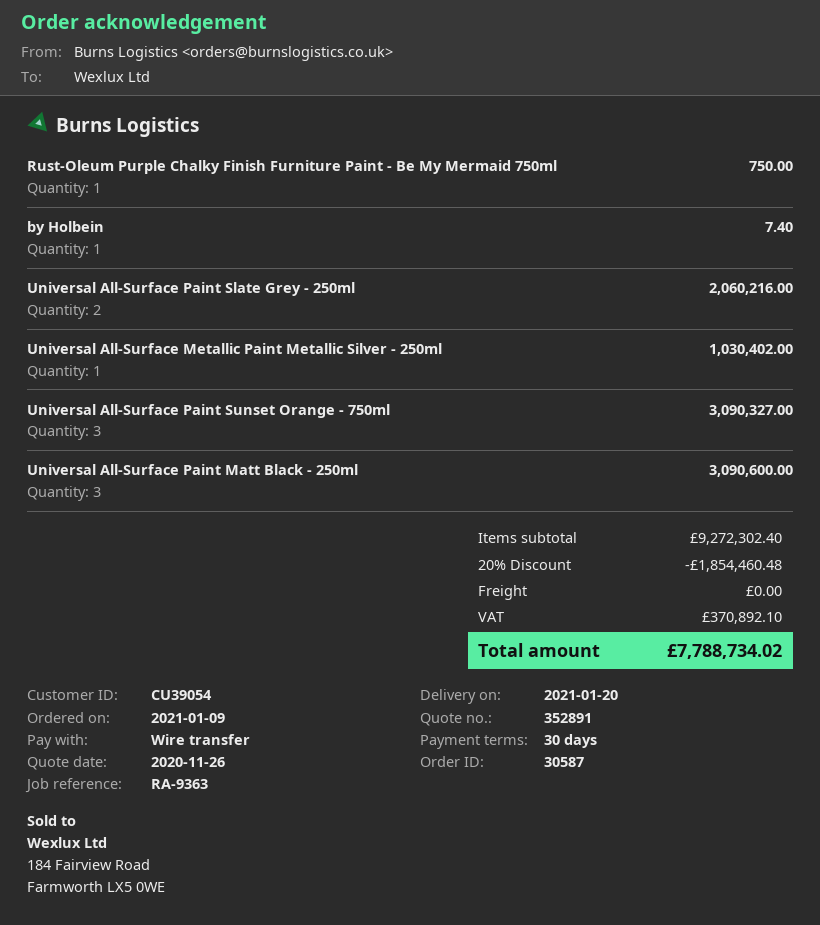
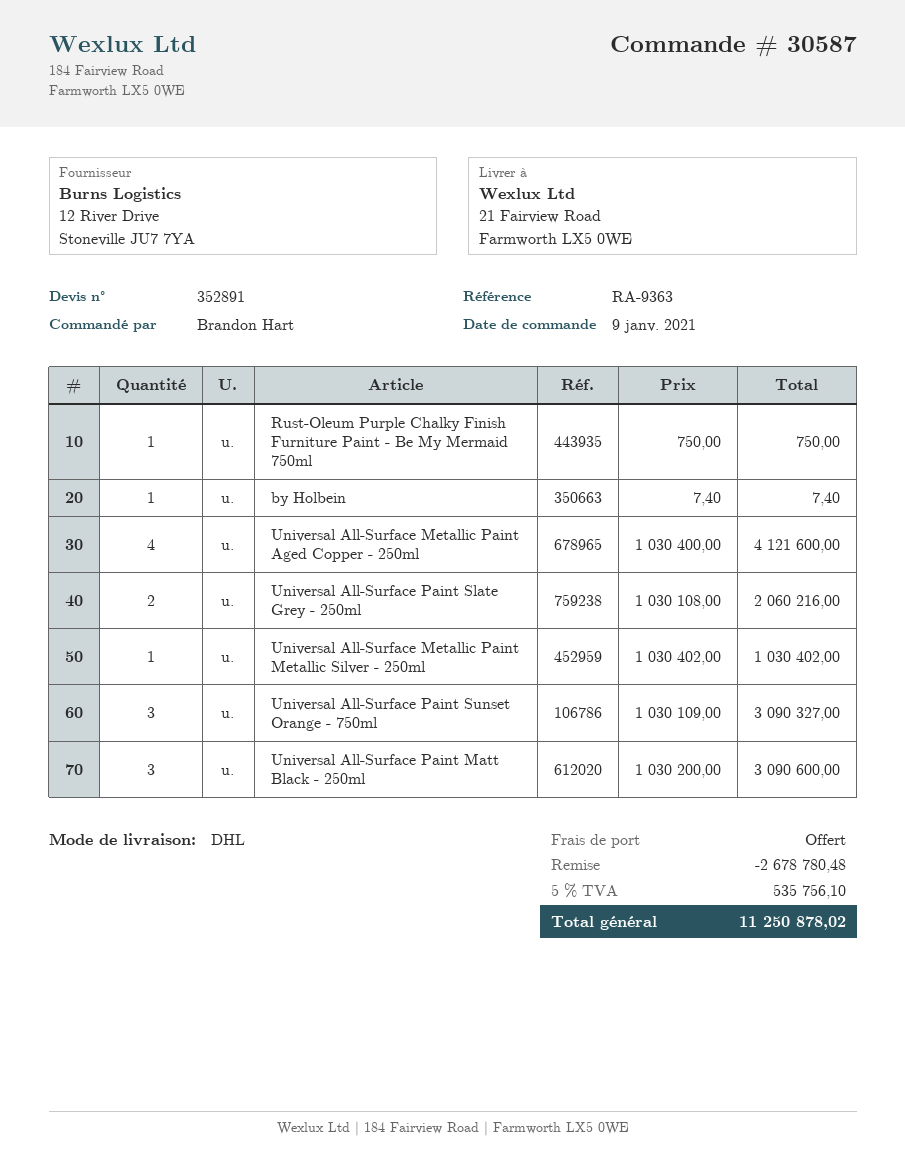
Universal All-Surface Metallic Paint Aged Copper - 250ml: none -> 4 for 4121600.00
discount: 1854460.48 -> 2678780.48
tax: 370892.10 -> 535756.10
total: 7788734.02 -> 11250878.02

